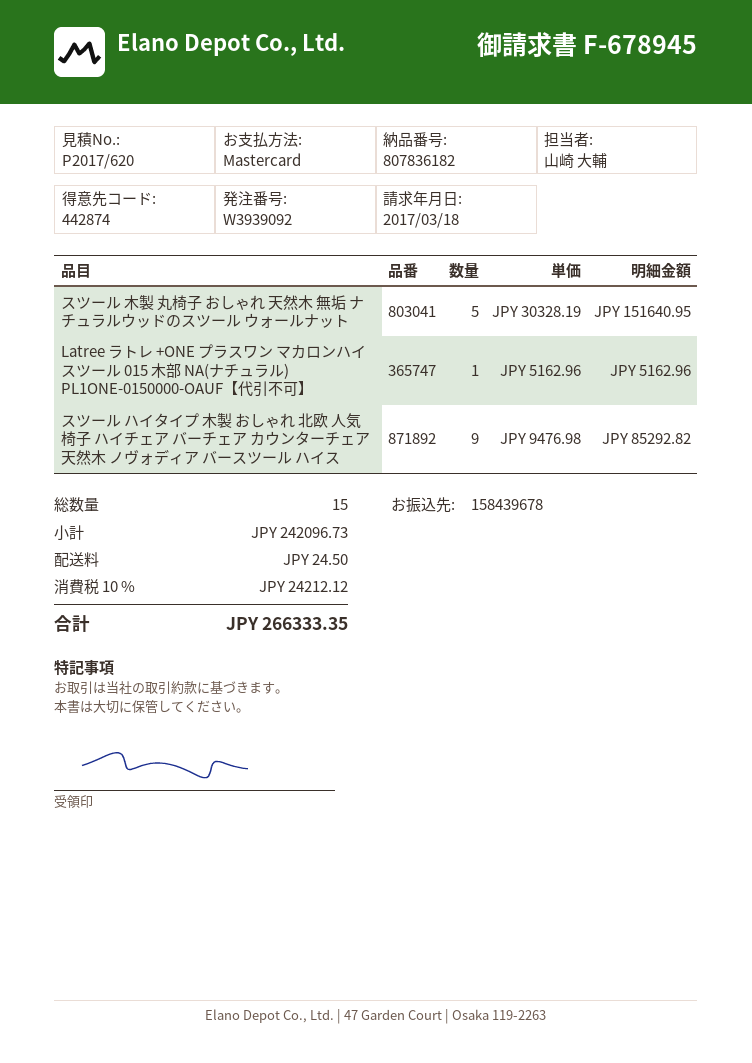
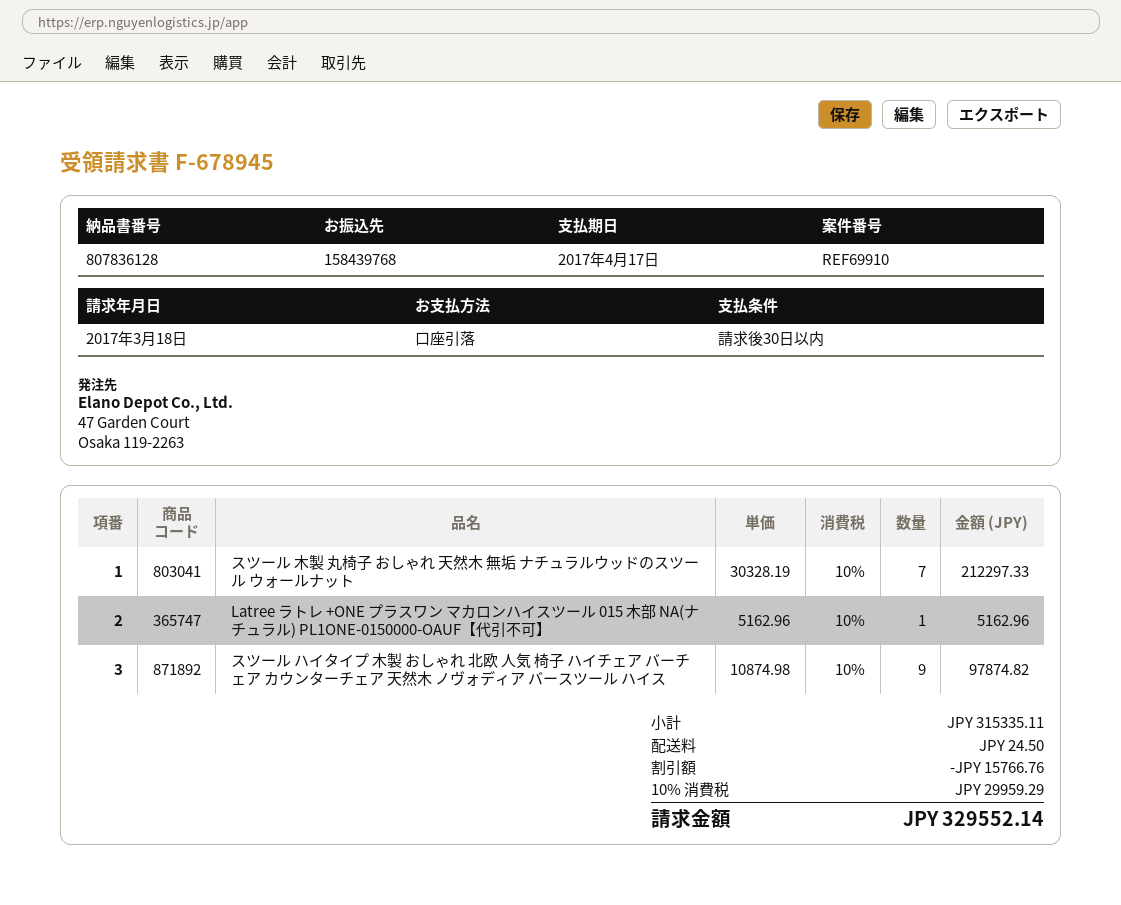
delivery note number: 807836182 -> 807836128
payment method: Mastercard -> direct debit
bank account: 158439678 -> 158439768
スツール 木製 丸椅子 おしゃれ 天然木 無垢 ナチュラルウッドのスツール ウォールナット: 5 x 30328.19 = 151640.95 -> 7 x 30328.19 = 212297.33
スツール ハイタイプ 木製 おしゃれ 北欧 人気 椅子 ハイチェア バーチェア カウンターチェア 天然木 ノヴォディア バースツール ハイス: 9 x 9476.98 = 85292.82 -> 9 x 10874.98 = 97874.82
subtotal: 242096.73 -> 315335.11
discount: none -> 15766.76
tax: 10% = 24212.12 -> 10% = 29959.29
total: 266333.35 -> 329552.14

